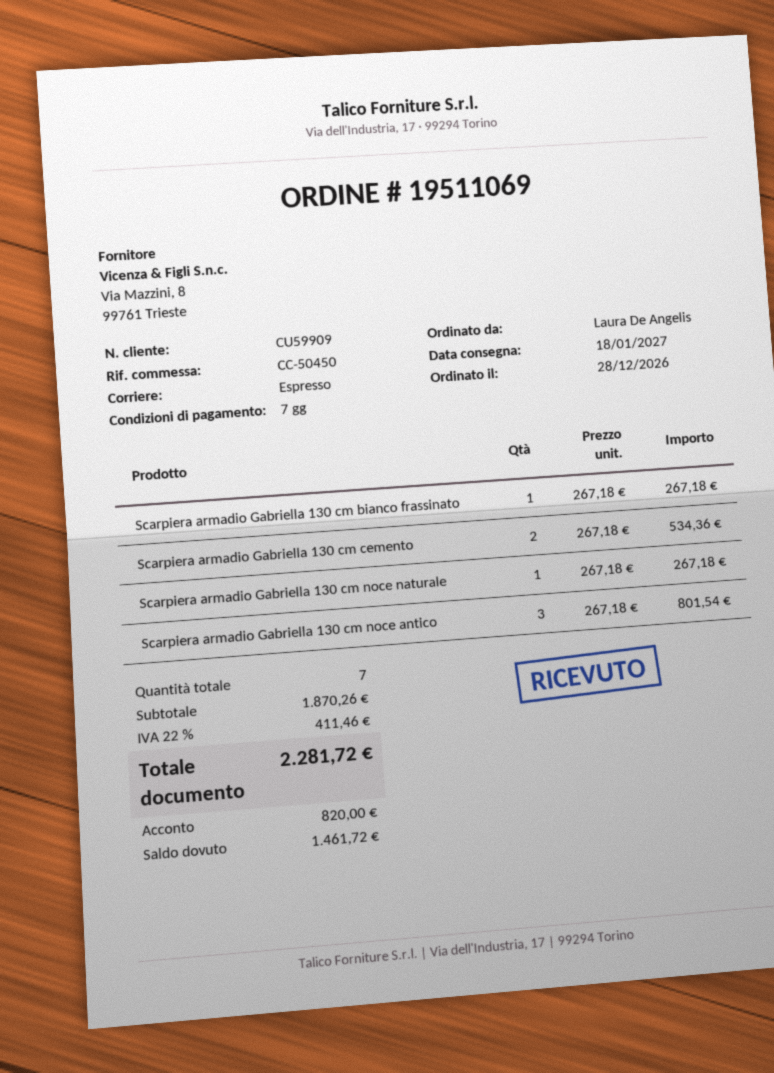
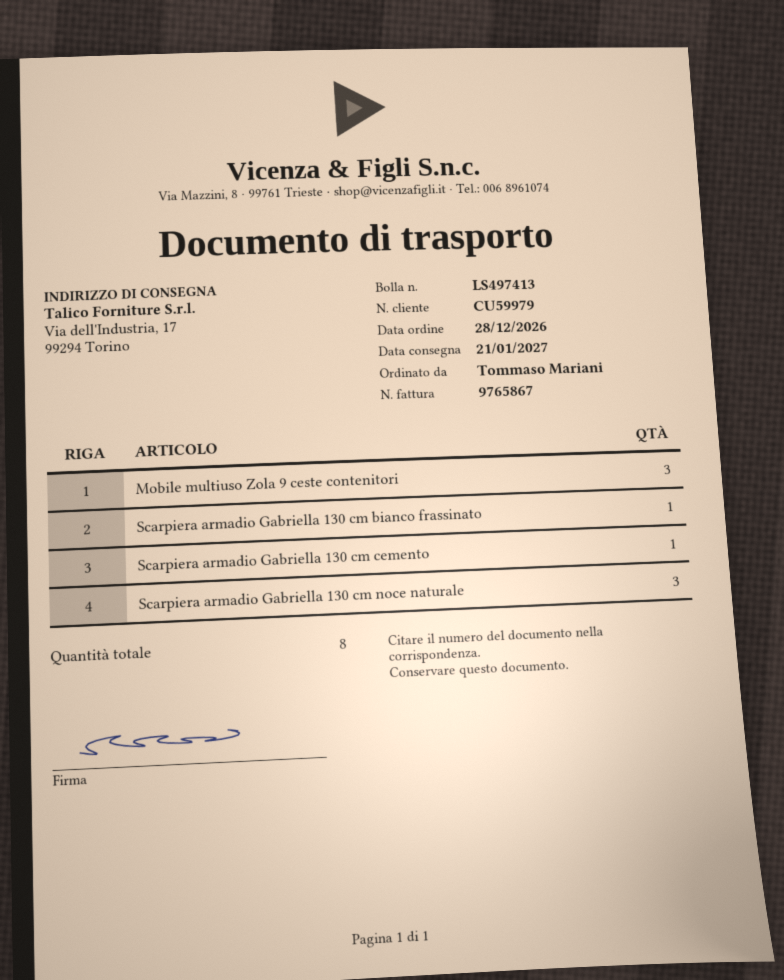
delivery date: 2027-01-18 -> 2027-01-21
customer number: CU59909 -> CU59979
ordered by: Laura De Angelis -> Tommaso Mariani
Scarpiera armadio Gabriella 130 cm cemento: 2 -> 1
Scarpiera armadio Gabriella 130 cm noce naturale: 1 -> 3
Scarpiera armadio Gabriella 130 cm noce antico: 3 -> none
Mobile multiuso Zola 9 ceste contenitori: none -> 3
total quantity: 7 -> 8

